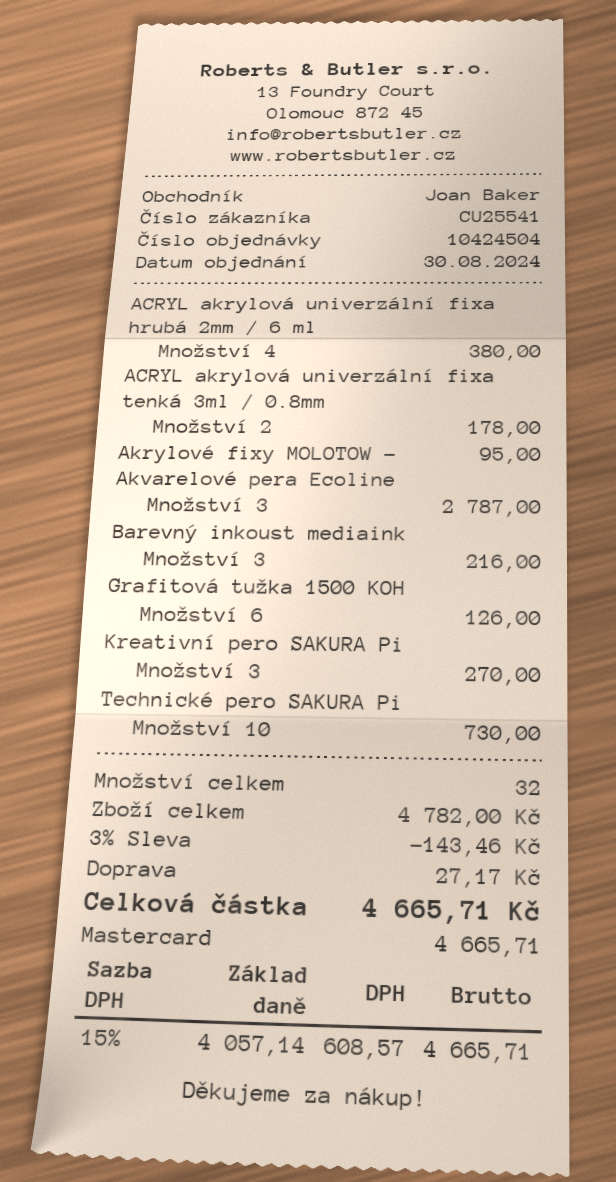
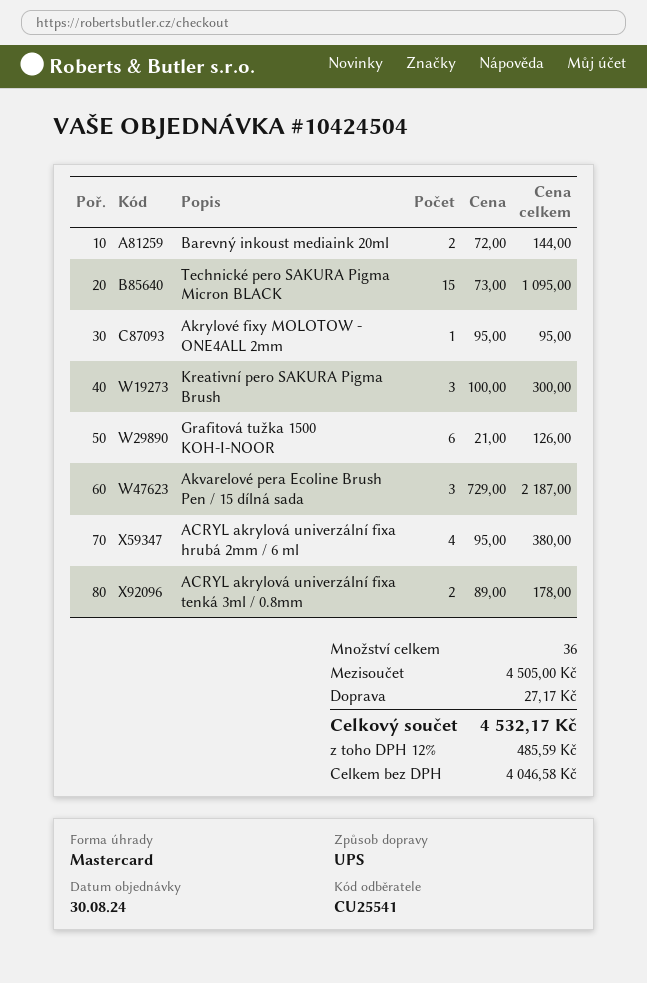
Akvarelové pera Ecoline: 3 for 2787.00 -> 3 for 2187.00
Barevný inkoust mediaink: 3 for 216.00 -> 2 for 144.00
Kreativní pero SAKURA Pi: 3 for 270.00 -> 3 for 300.00
Technické pero SAKURA Pi: 10 for 730.00 -> 15 for 1095.00
total quantity: 32 -> 36
subtotal: 4782.00 -> 4505.00
discount: 3% = 143.46 -> none
net: 4057.14 -> 4046.58
tax: 15% = 608.57 -> 12% = 485.59
total: 4665.71 -> 4532.17

